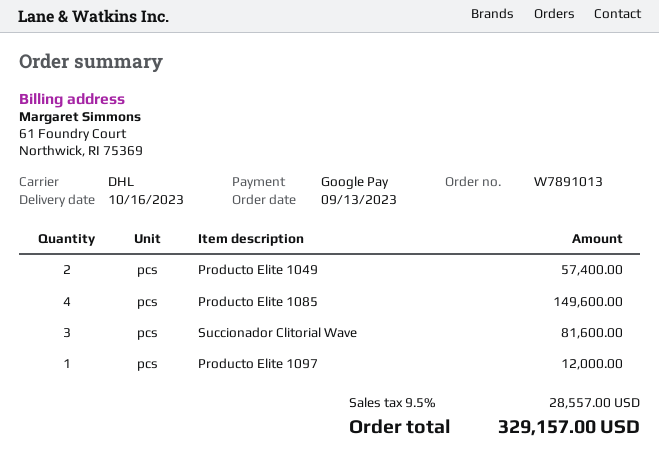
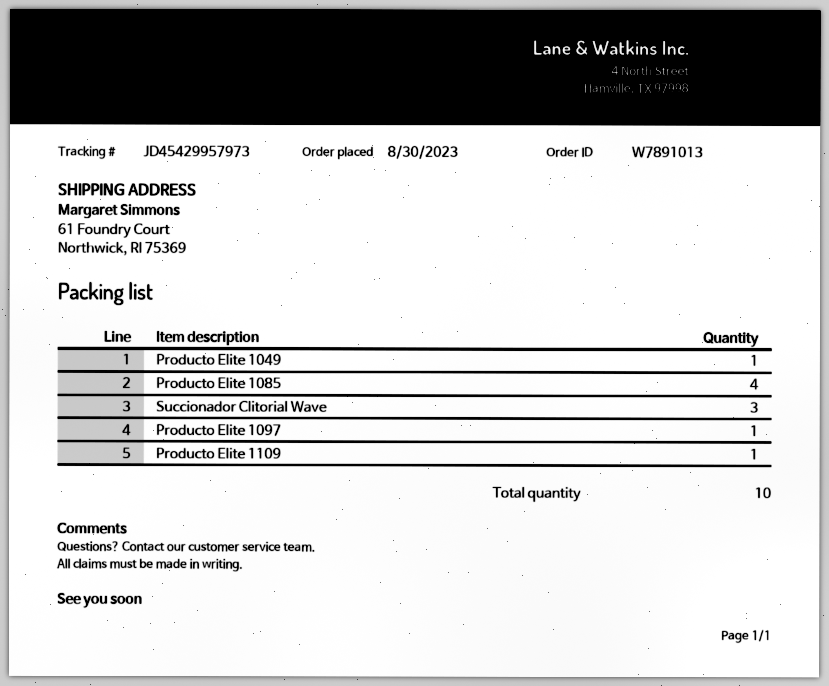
order date: 2023-09-13 -> 2023-08-30
Producto Elite 1049: 2 -> 1
Producto Elite 1109: none -> 1

